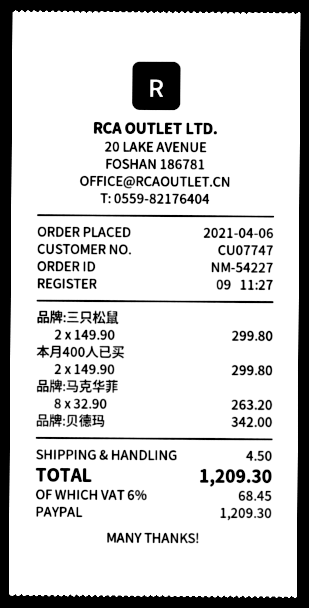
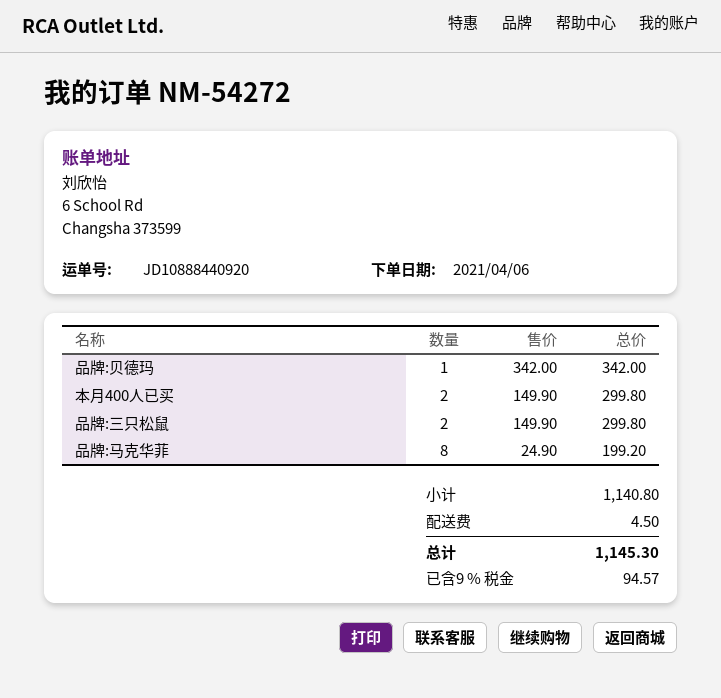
order number: NM-54227 -> NM-54272
品牌:马克华菲: 8 x 32.90 = 263.20 -> 8 x 24.90 = 199.20
tax: 6% = 68.45 -> 9% = 94.57
total: 1209.30 -> 1145.30

